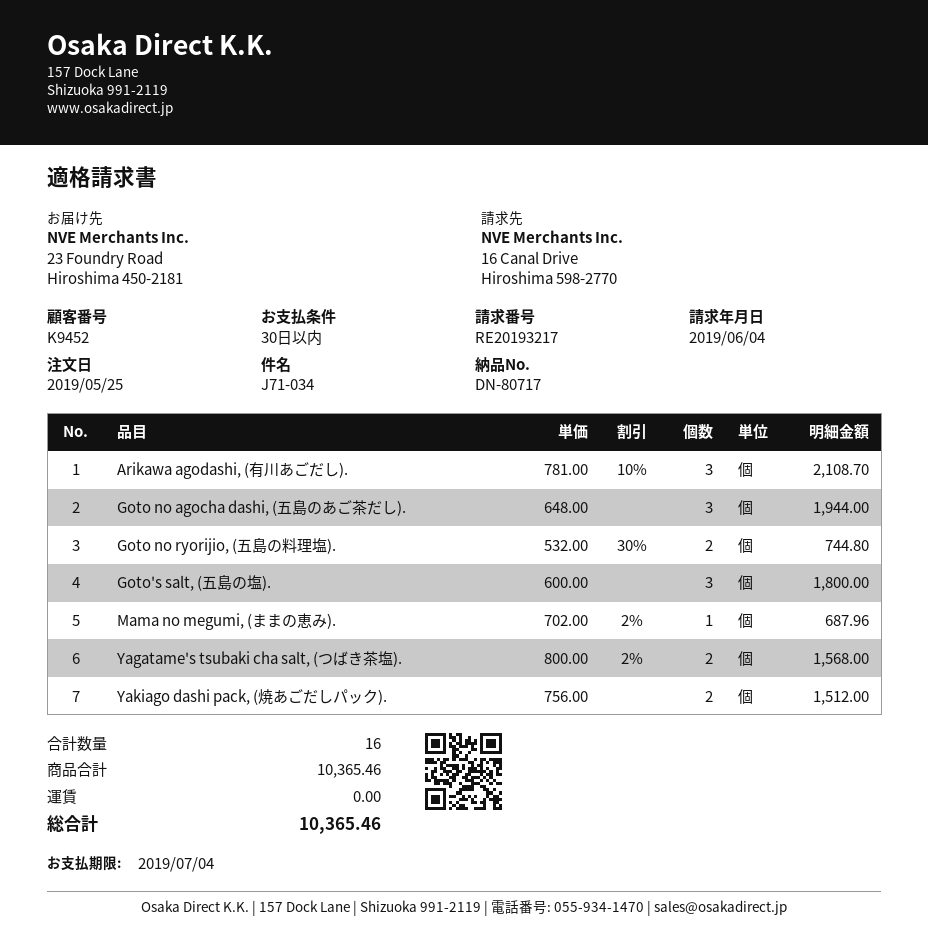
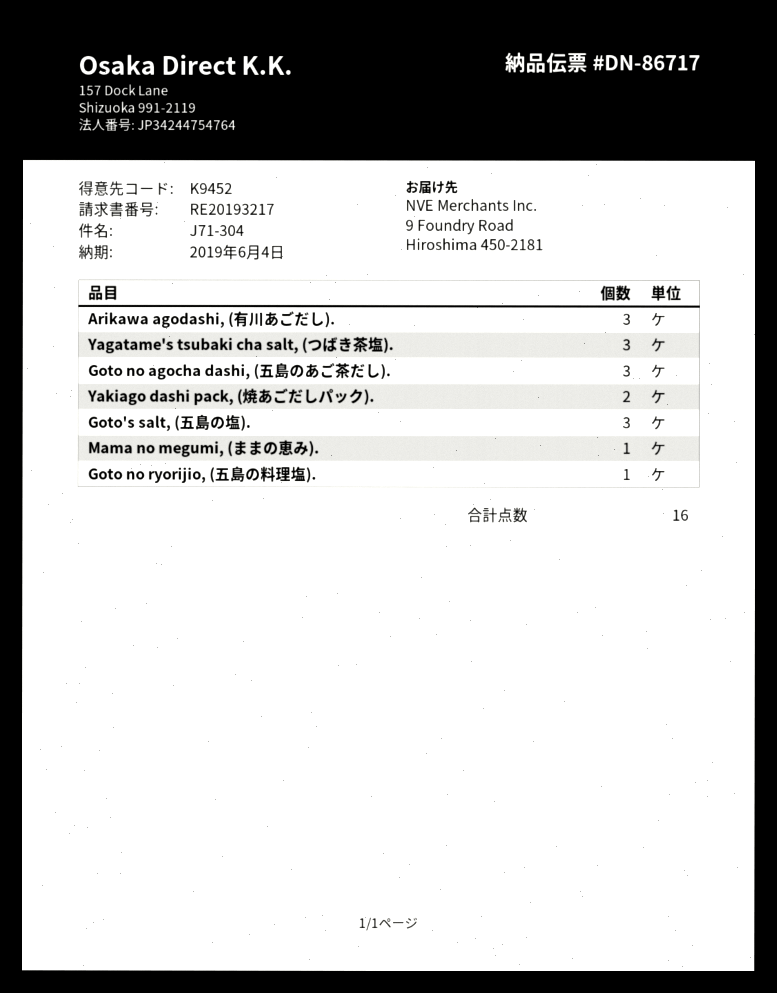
delivery note number: DN-80717 -> DN-86717
reference: J71-034 -> J71-304
ship to: 23 Foundry Road, Hiroshima 450-2181 -> 9 Foundry Road, Hiroshima 450-2181
Goto no ryorijio, (五島の料理塩).: 2 -> 1
Yagatame's tsubaki cha salt, (つばき茶塩).: 2 -> 3

